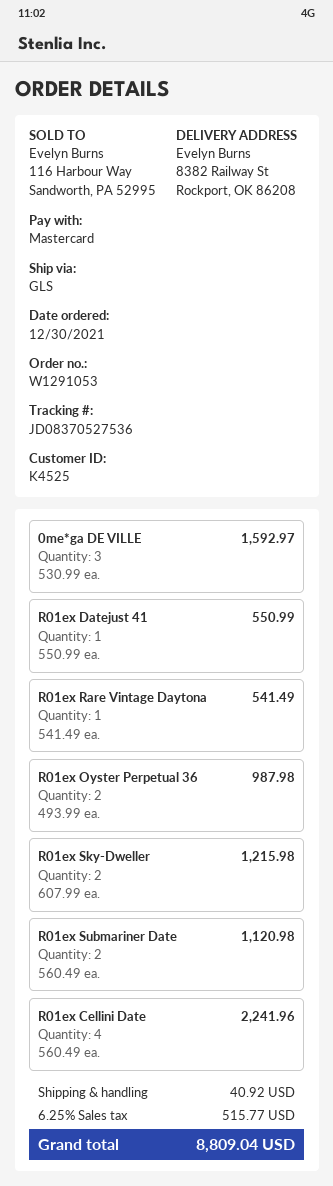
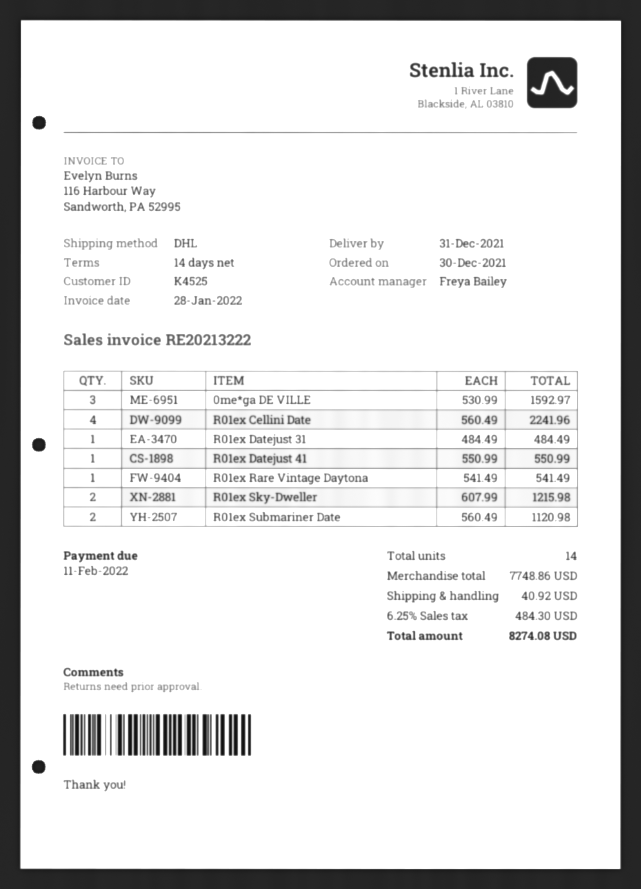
shipping method: GLS -> DHL
R01ex Oyster Perpetual 36: 2 x 493.99 = 987.98 -> none
R01ex Datejust 31: none -> 1 x 484.49 = 484.49
tax: 6.25% = 515.77 -> 6.25% = 484.30
total: 8809.04 -> 8274.08

